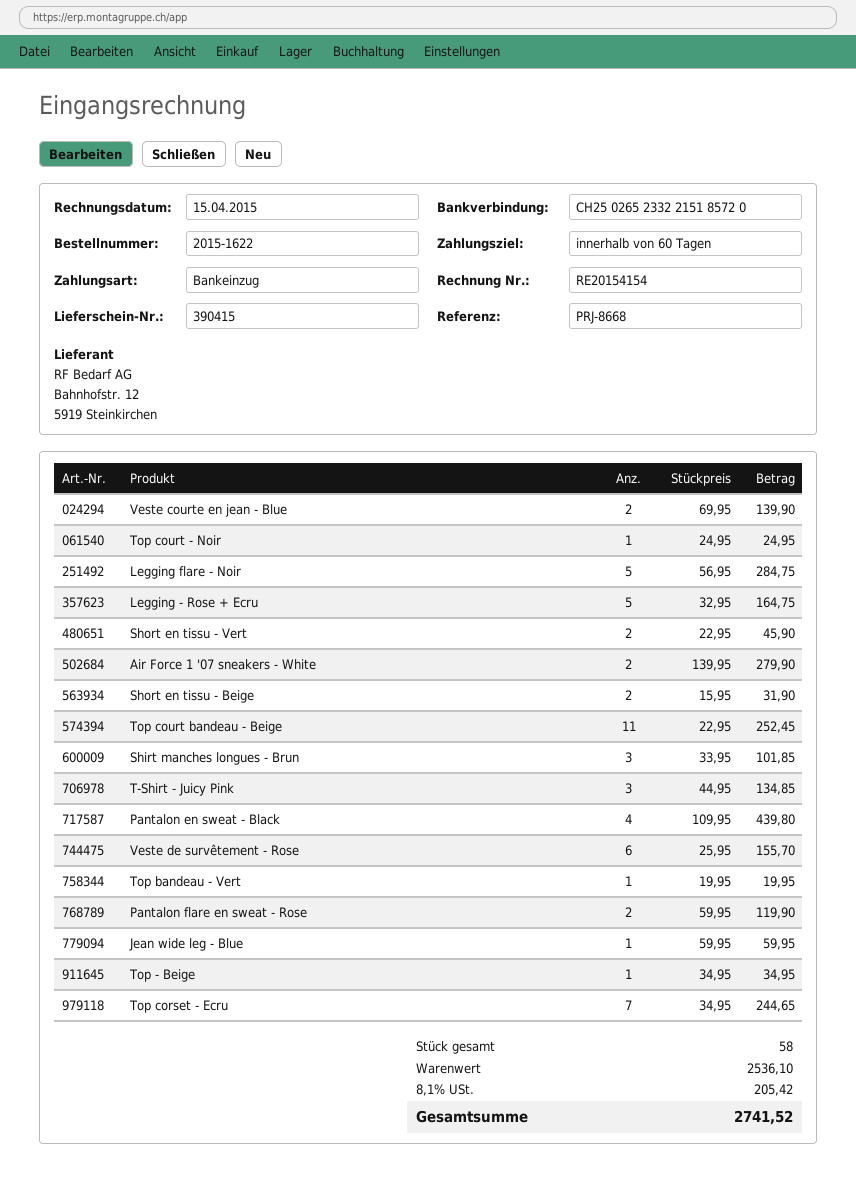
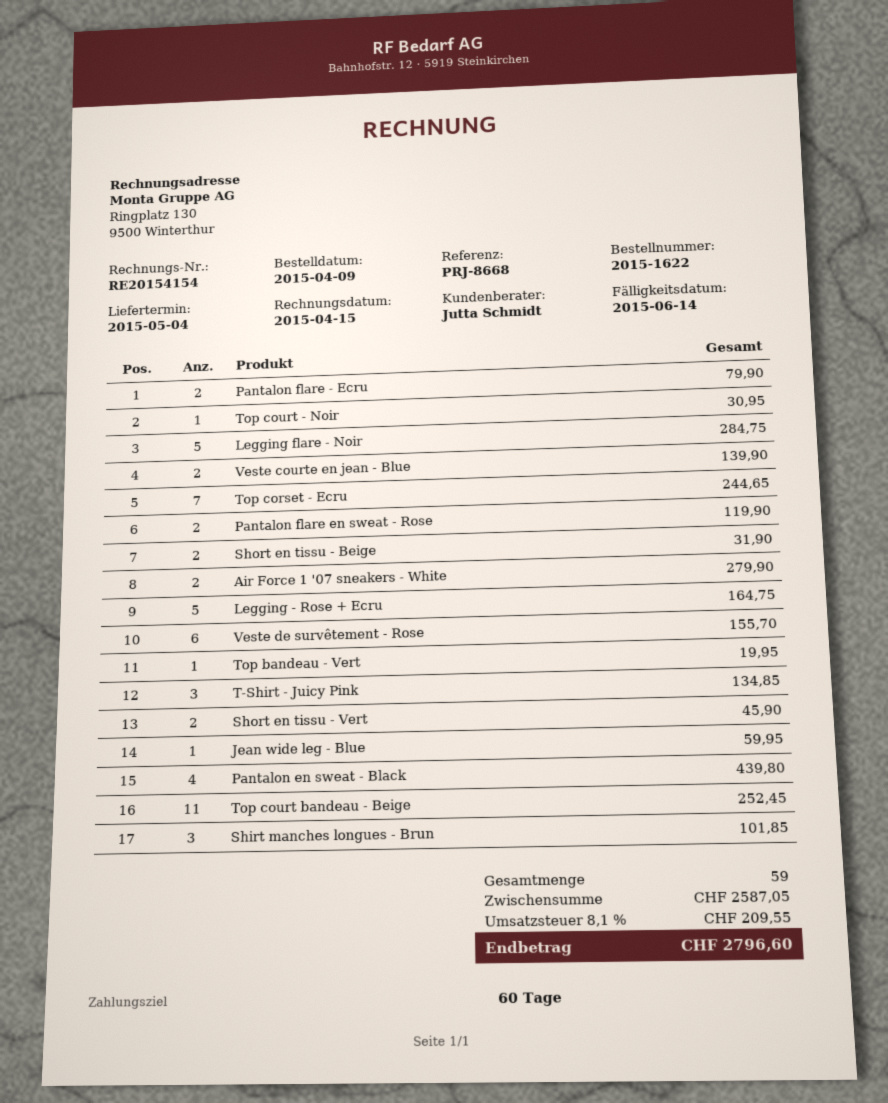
Top court - Noir: 1 for 24.95 -> 1 for 30.95
Top - Beige: 1 for 34.95 -> none
Pantalon flare - Ecru: none -> 2 for 79.90
total quantity: 58 -> 59
subtotal: 2536.10 -> 2587.05
tax: 8.1% = 205.42 -> 8.1% = 209.55
total: 2741.52 -> 2796.60

